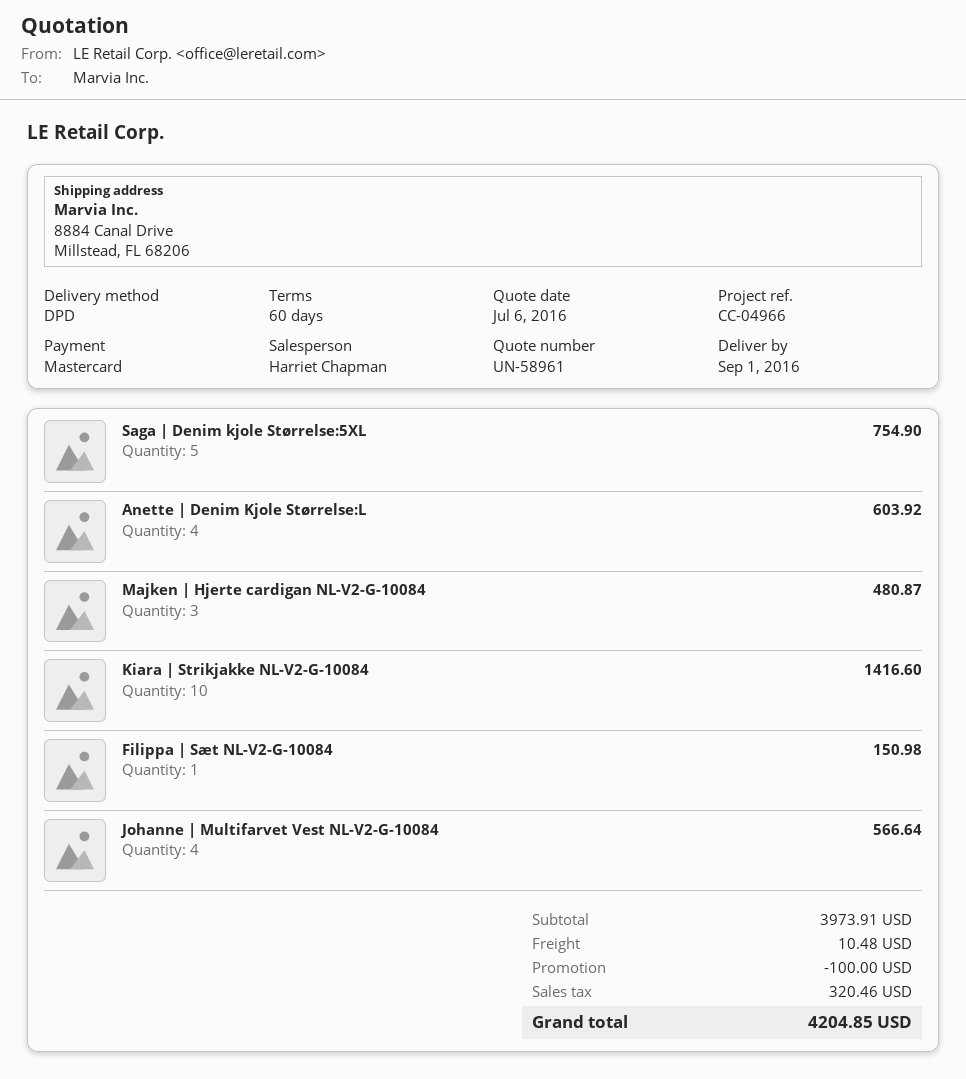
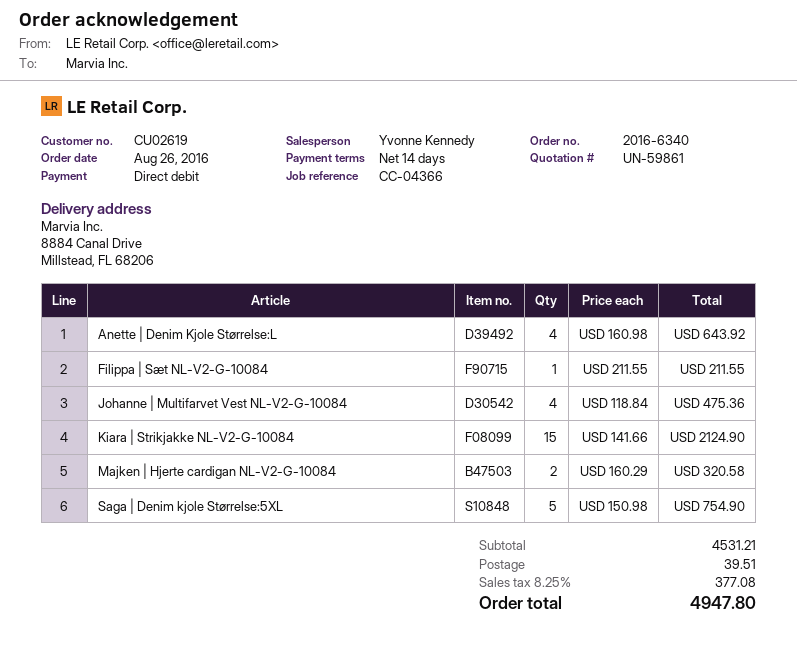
quote number: UN-58961 -> UN-59861
payment terms: 60 days -> 14 days
reference: CC-04966 -> CC-04366
sales rep: Harriet Chapman -> Yvonne Kennedy
payment method: Mastercard -> direct debit
Anette | Denim Kjole Størrelse:L: 4 for 603.92 -> 4 for 643.92
Majken | Hjerte cardigan NL-V2-G-10084: 3 for 480.87 -> 2 for 320.58
Kiara | Strikjakke NL-V2-G-10084: 10 for 1416.60 -> 15 for 2124.90
Filippa | Sæt NL-V2-G-10084: 1 for 150.98 -> 1 for 211.55
Johanne | Multifarvet Vest NL-V2-G-10084: 4 for 566.64 -> 4 for 475.36
subtotal: 3973.91 -> 4531.21
discount: 100.00 -> none
shipping: 10.48 -> 39.51
tax: 320.46 -> 377.08
total: 4204.85 -> 4947.80

